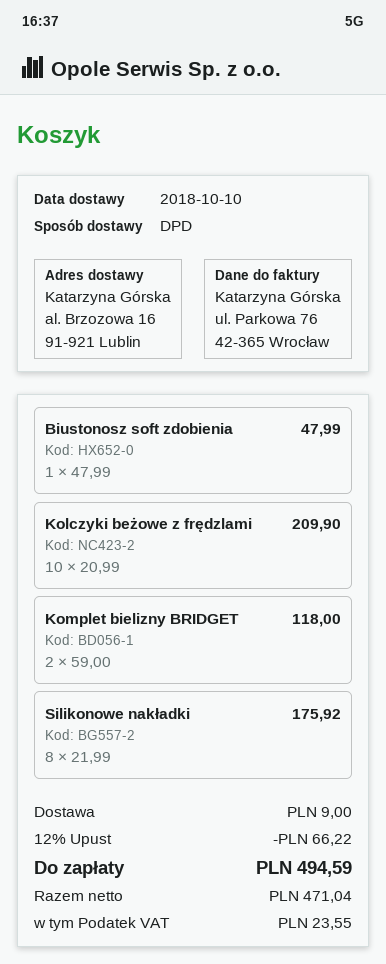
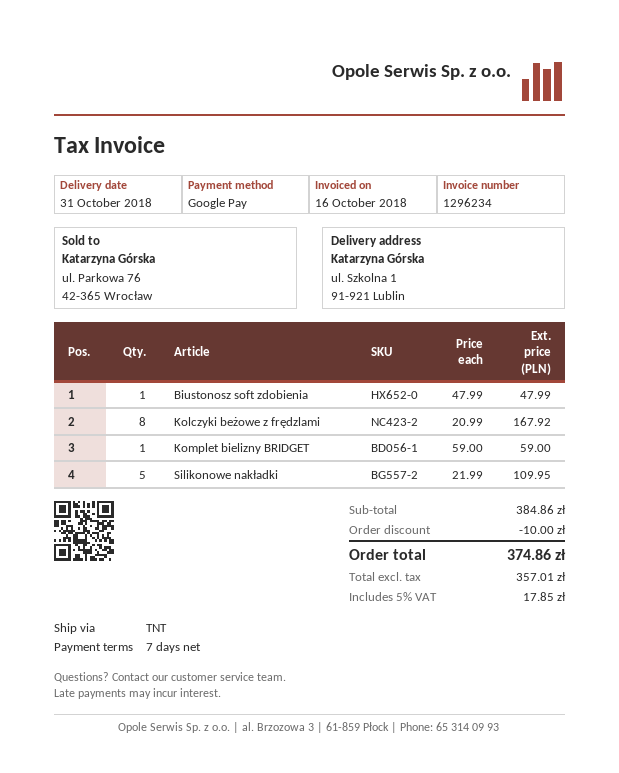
delivery date: 2018-10-10 -> 2018-10-31
shipping method: DPD -> TNT
ship to: al. Brzozowa 16, 91-921 Lublin -> ul. Szkolna 1, 91-921 Lublin
Kolczyki beżowe z frędzlami: 10 x 20.99 = 209.90 -> 8 x 20.99 = 167.92
Komplet bielizny BRIDGET: 2 x 59.00 = 118.00 -> 1 x 59.00 = 59.00
Silikonowe nakładki: 8 x 21.99 = 175.92 -> 5 x 21.99 = 109.95
discount: 66.22 -> 10.00
shipping: 9.00 -> none
net: 471.04 -> 357.01
tax: 23.55 -> 17.85
total: 494.59 -> 374.86

